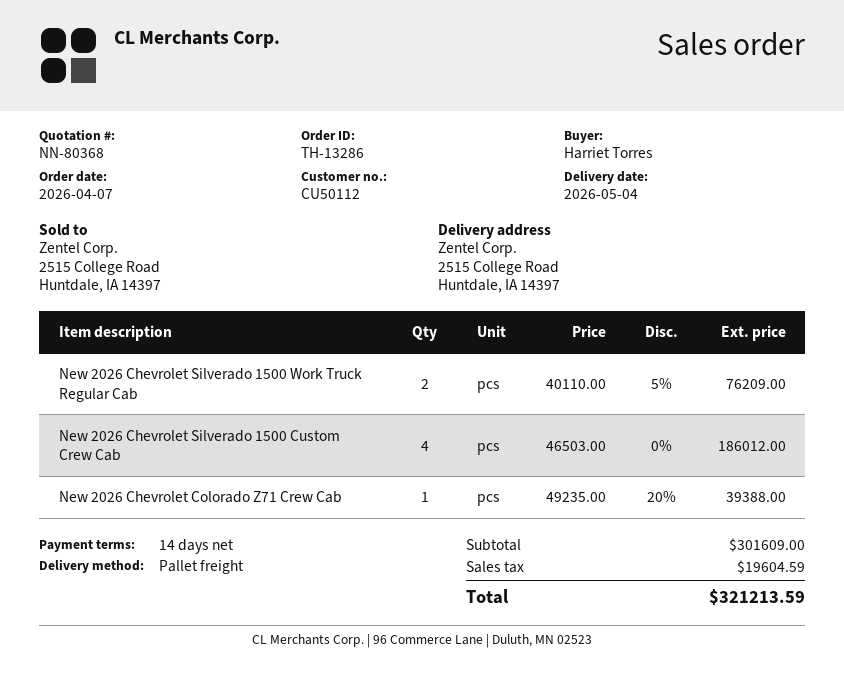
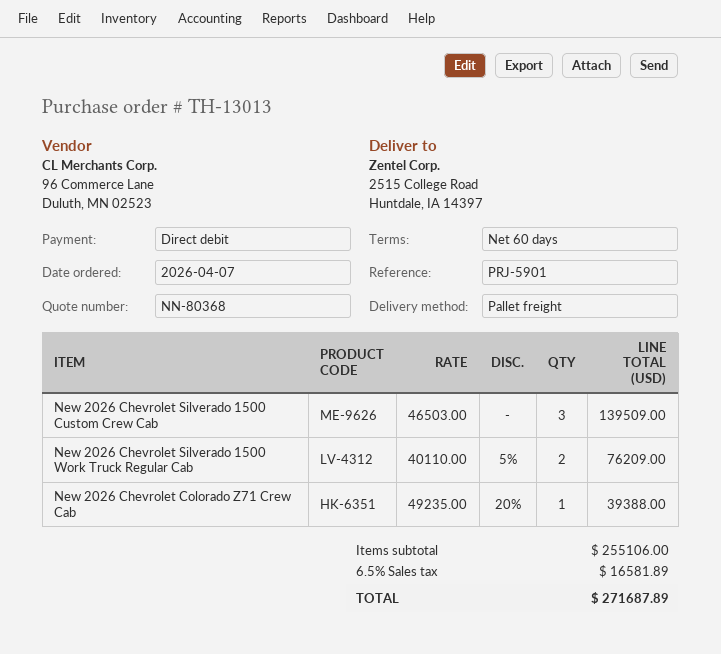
order number: TH-13286 -> TH-13013
payment terms: 14 days -> 60 days
New 2026 Chevrolet Silverado 1500 Custom Crew Cab: 4 x 46503.00 = 186012.00 -> 3 x 46503.00 = 139509.00
subtotal: 301609.00 -> 255106.00
tax: 19604.59 -> 16581.89
total: 321213.59 -> 271687.89

